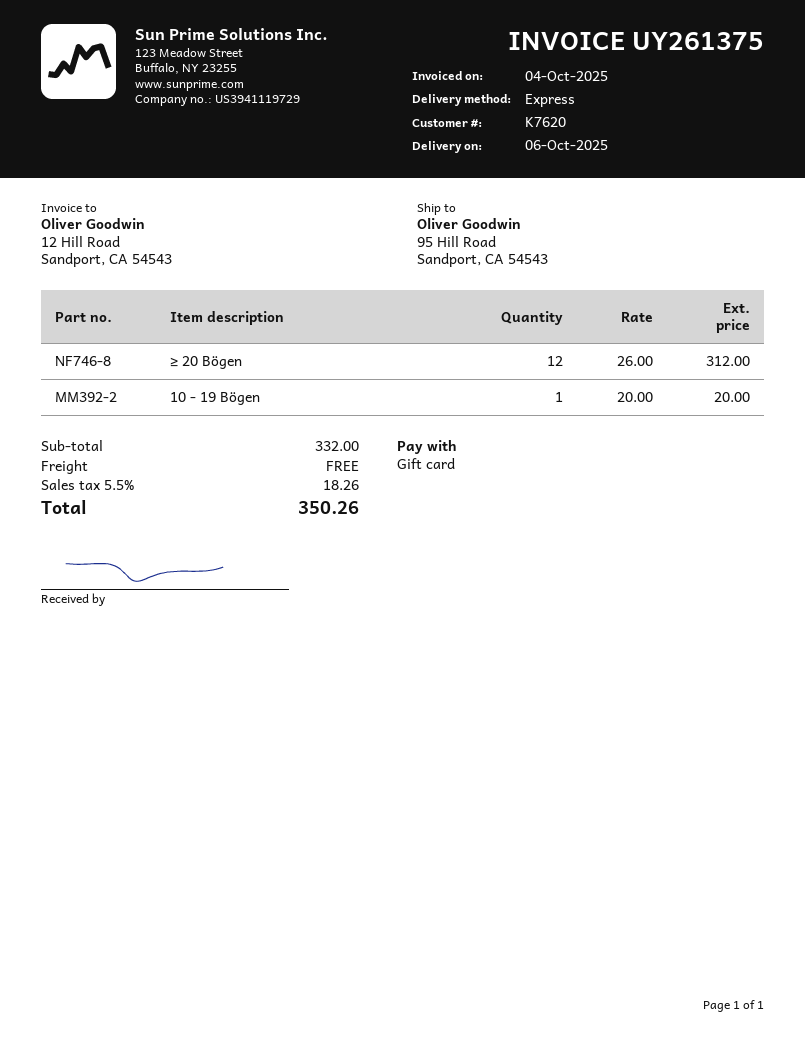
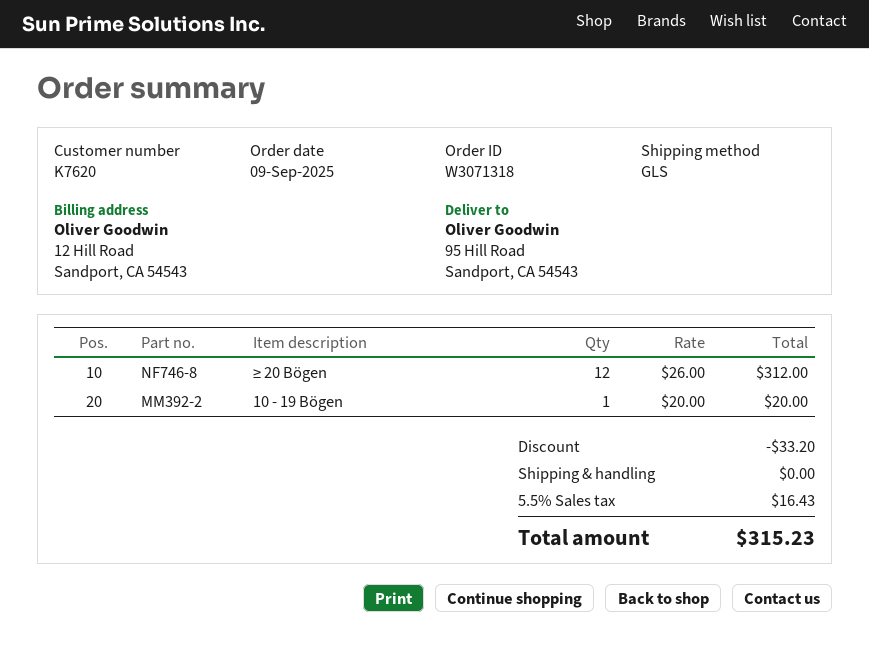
shipping method: express -> GLS
discount: none -> 33.20
tax: 5.5% = 18.26 -> 5.5% = 16.43
total: 350.26 -> 315.23

